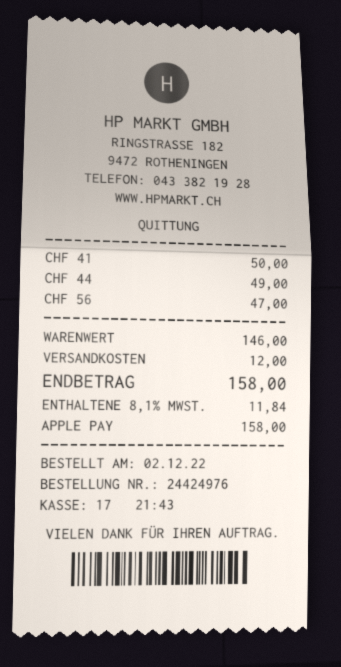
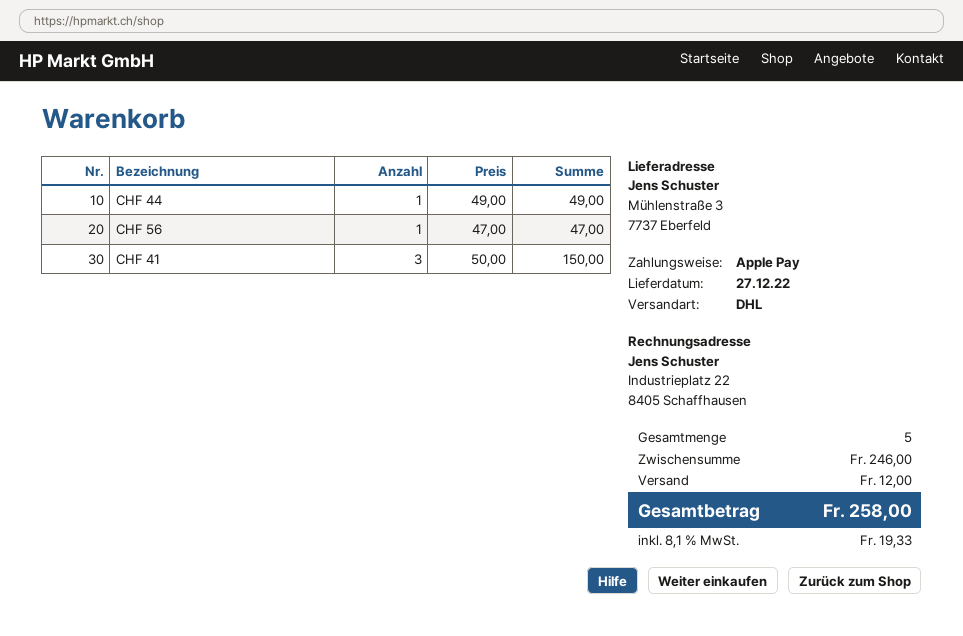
CHF 41: 1 x 50.00 = 50.00 -> 3 x 50.00 = 150.00
subtotal: 146.00 -> 246.00
tax: 8.1% = 11.84 -> 8.1% = 19.33
total: 158.00 -> 258.00

